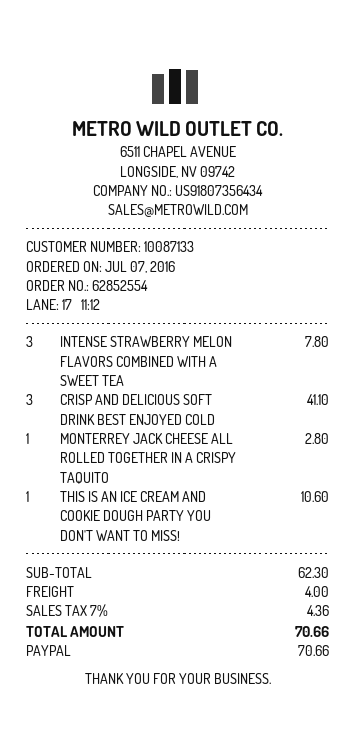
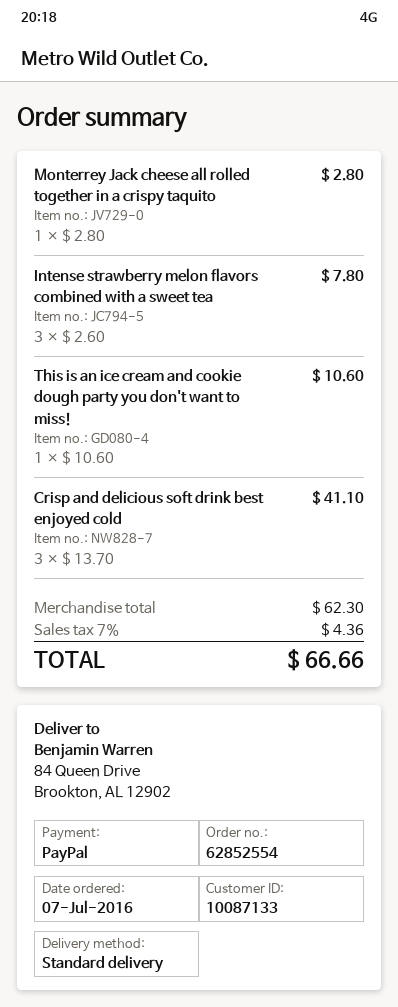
shipping: 4.00 -> none
total: 70.66 -> 66.66

